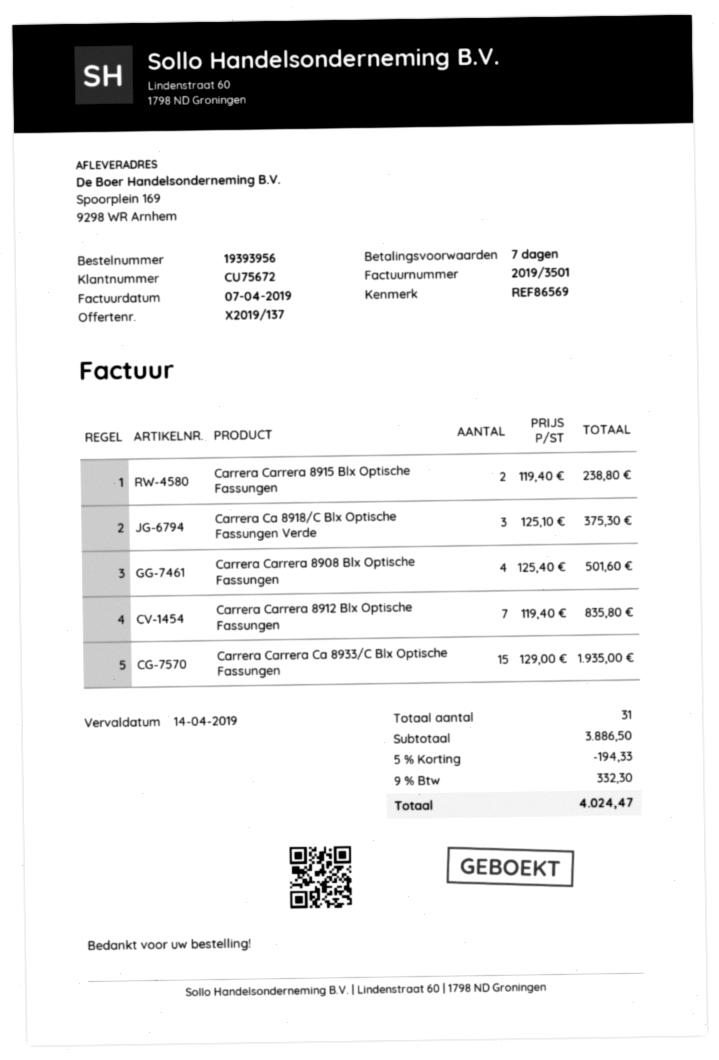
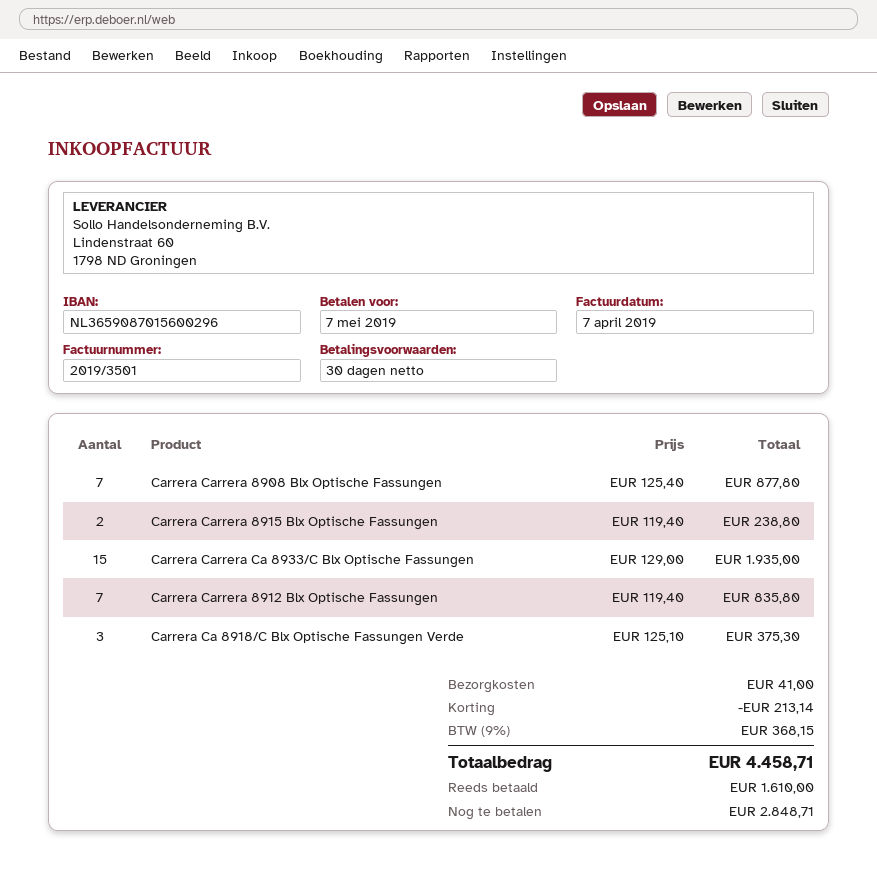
payment terms: 7 days -> 30 days
due date: 2019-04-14 -> 2019-05-07
Carrera Carrera 8908 Blx Optische Fassungen: 4 x 125.40 = 501.60 -> 7 x 125.40 = 877.80
discount: 194.33 -> 213.14
shipping: none -> 41.00
tax: 9% = 332.30 -> 9% = 368.15
total: 4024.47 -> 4458.71

